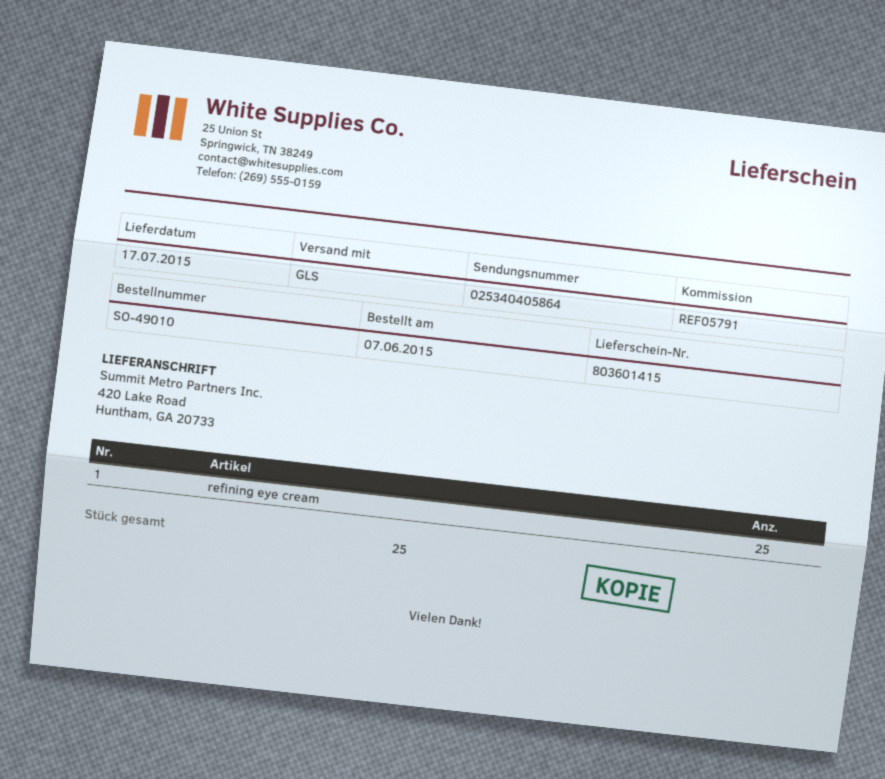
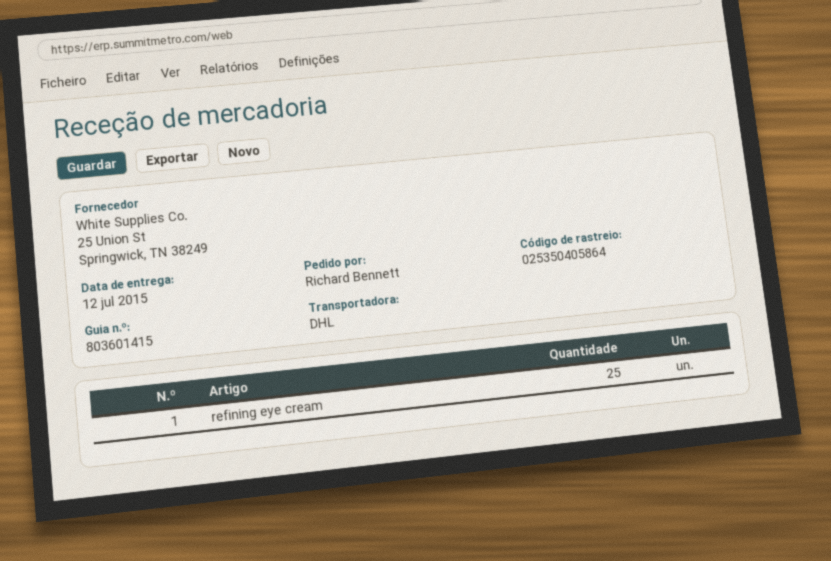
delivery date: 2015-07-17 -> 2015-07-12
shipping method: GLS -> DHL
tracking number: 025340405864 -> 025350405864

